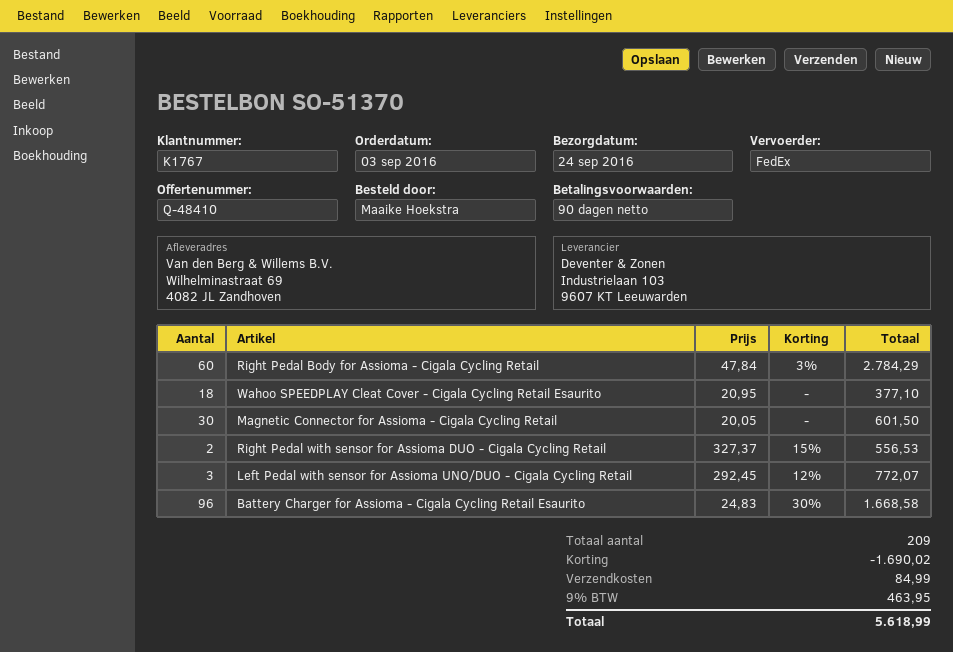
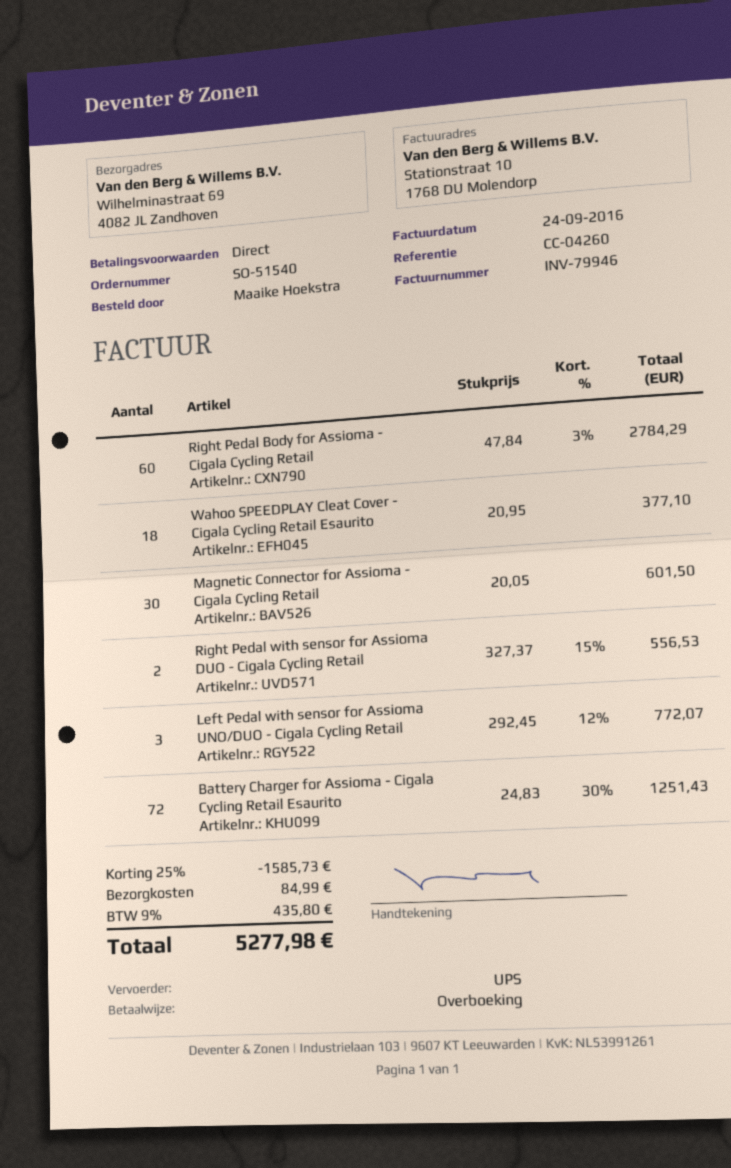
order number: SO-51370 -> SO-51540
payment terms: 90 days -> on receipt
shipping method: FedEx -> UPS
Battery Charger for Assioma - Cigala Cycling Retail Esaurito: 96 x 24.83 - 30% = 1668.58 -> 72 x 24.83 - 30% = 1251.43
discount: 1690.02 -> 1585.73
tax: 9% = 463.95 -> 9% = 435.80
total: 5618.99 -> 5277.98

